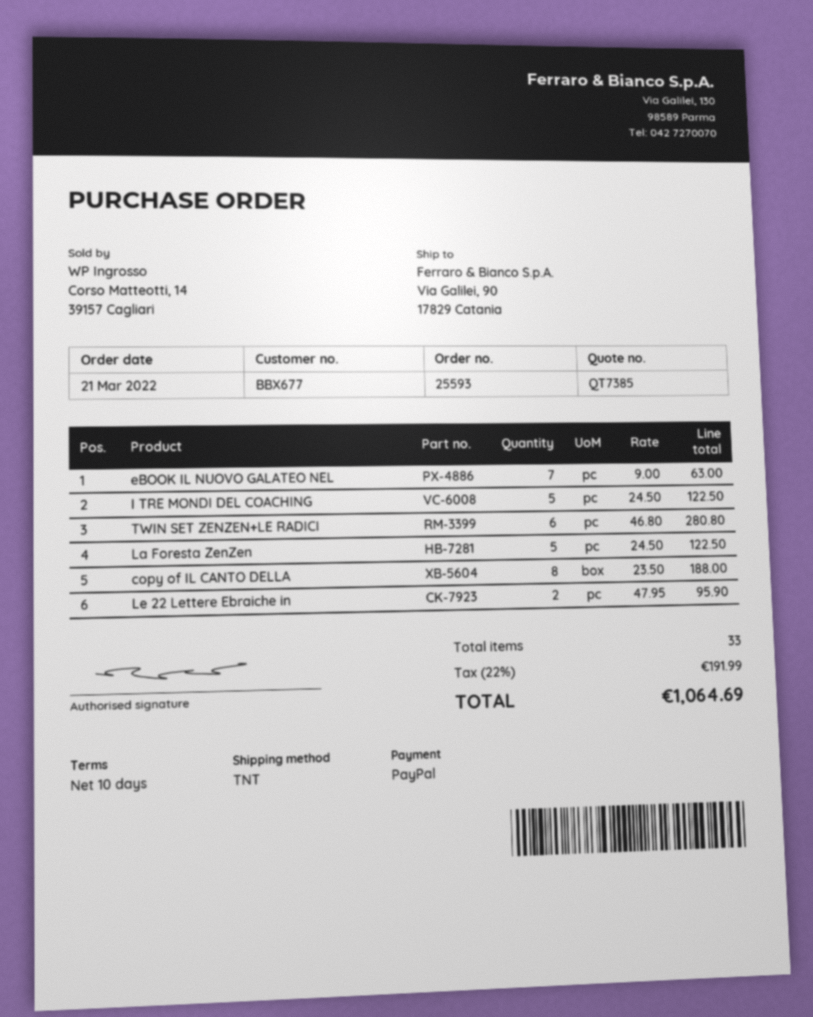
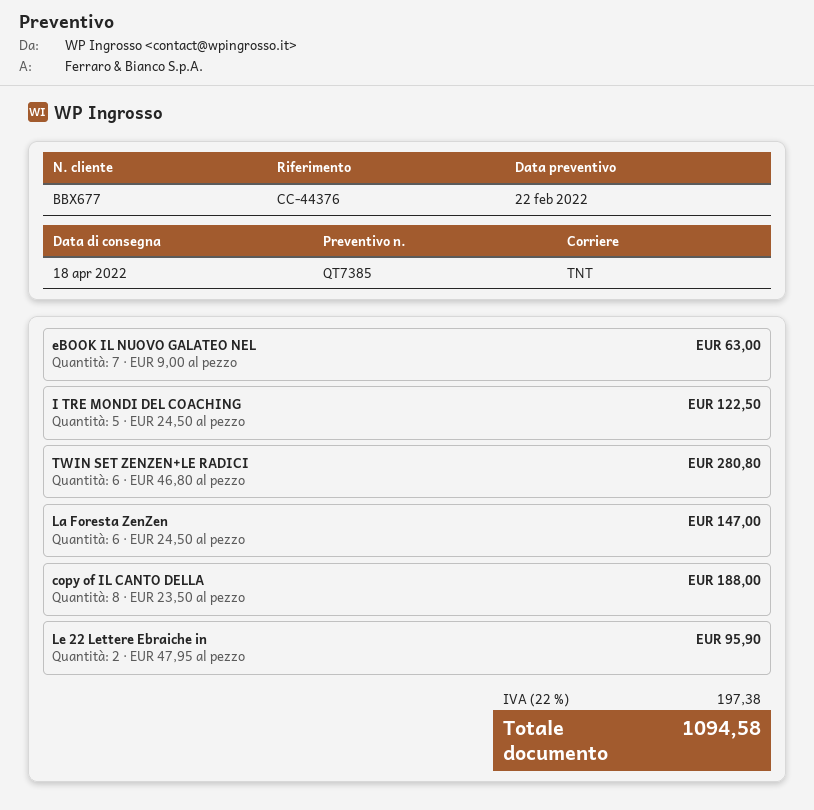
La Foresta ZenZen: 5 x 24.50 = 122.50 -> 6 x 24.50 = 147.00
tax: 22% = 191.99 -> 22% = 197.38
total: 1064.69 -> 1094.58

